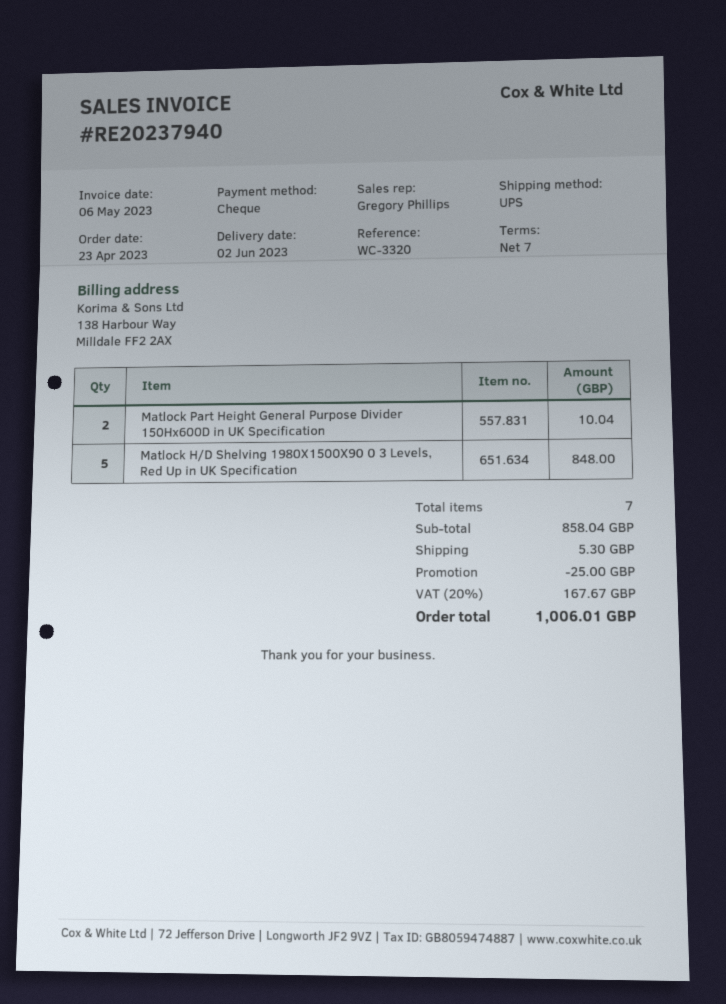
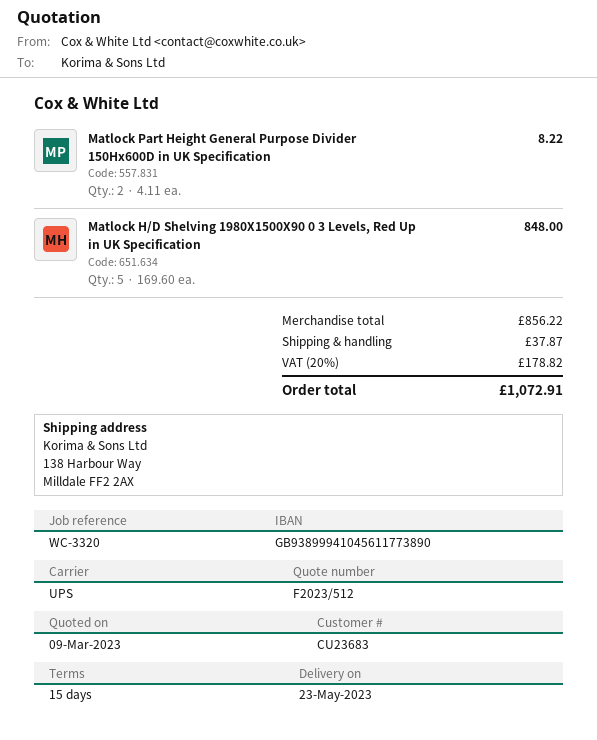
delivery date: 2023-06-02 -> 2023-05-23
payment terms: 7 days -> 15 days
Matlock Part Height General Purpose Divider 150Hx600D in UK Specification: 2 for 10.04 -> 2 for 8.22
subtotal: 858.04 -> 856.22
discount: 25.00 -> none
shipping: 5.30 -> 37.87
tax: 20% = 167.67 -> 20% = 178.82
total: 1006.01 -> 1072.91

